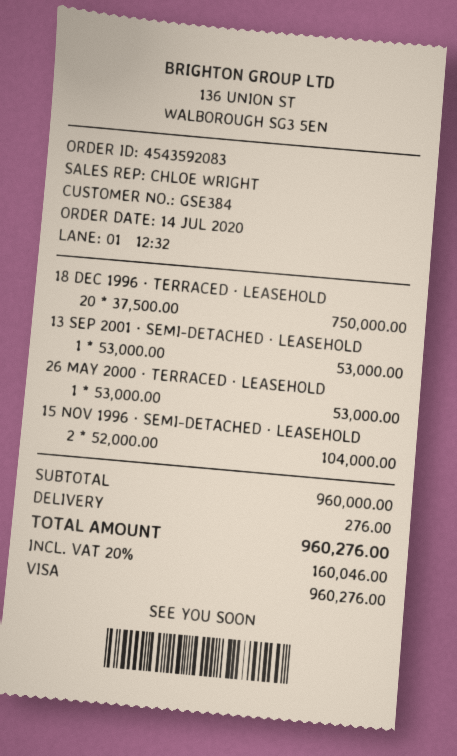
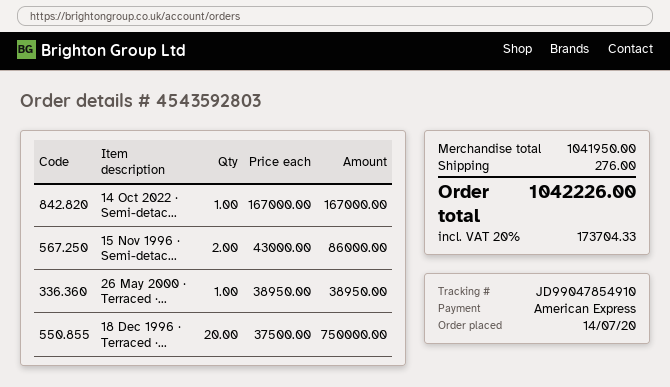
order number: 4543592083 -> 4543592803
payment method: Visa -> American Express
13 SEP 2001 · SEMI-DETACHED · LEASEHOLD: 1 x 53000.00 = 53000.00 -> none
26 MAY 2000 · TERRACED · LEASEHOLD: 1 x 53000.00 = 53000.00 -> 1 x 38950.00 = 38950.00
15 NOV 1996 · SEMI-DETACHED · LEASEHOLD: 2 x 52000.00 = 104000.00 -> 2 x 43000.00 = 86000.00
14 Oct 2022 · Semi-detac...: none -> 1 x 167000.00 = 167000.00
subtotal: 960000.00 -> 1041950.00
tax: 20% = 160046.00 -> 20% = 173704.33
total: 960276.00 -> 1042226.00

